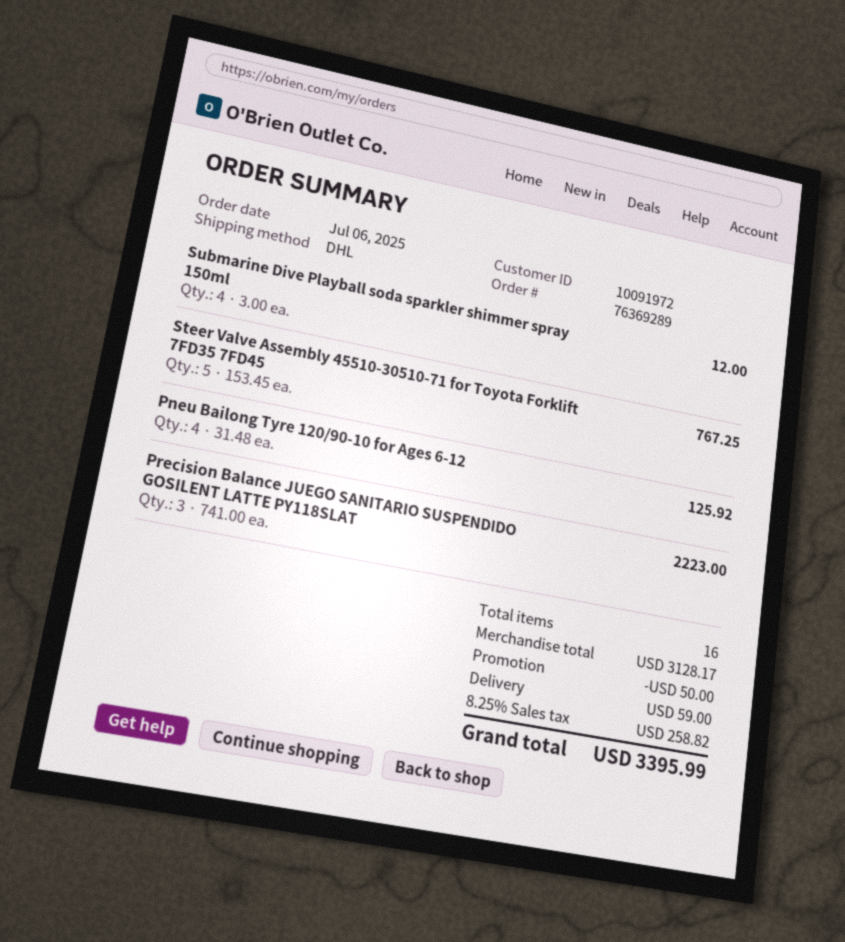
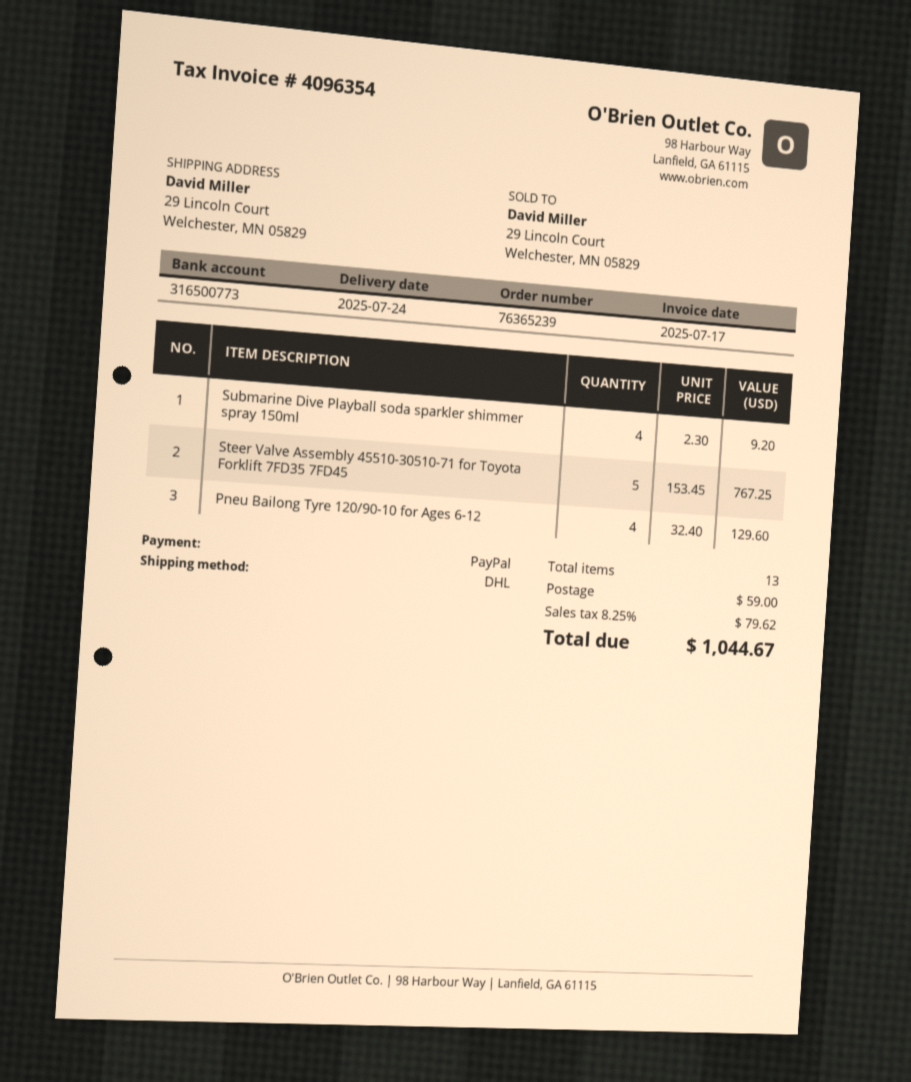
order number: 76369289 -> 76365239
Submarine Dive Playball soda sparkler shimmer spray 150ml: 4 x 3.00 = 12.00 -> 4 x 2.30 = 9.20
Pneu Bailong Tyre 120/90-10 for Ages 6-12: 4 x 31.48 = 125.92 -> 4 x 32.40 = 129.60
Precision Balance JUEGO SANITARIO SUSPENDIDO GOSILENT LATTE PY118SLAT: 3 x 741.00 = 2223.00 -> none
total quantity: 16 -> 13
discount: 50.00 -> none
tax: 8.25% = 258.82 -> 8.25% = 79.62
total: 3395.99 -> 1044.67

